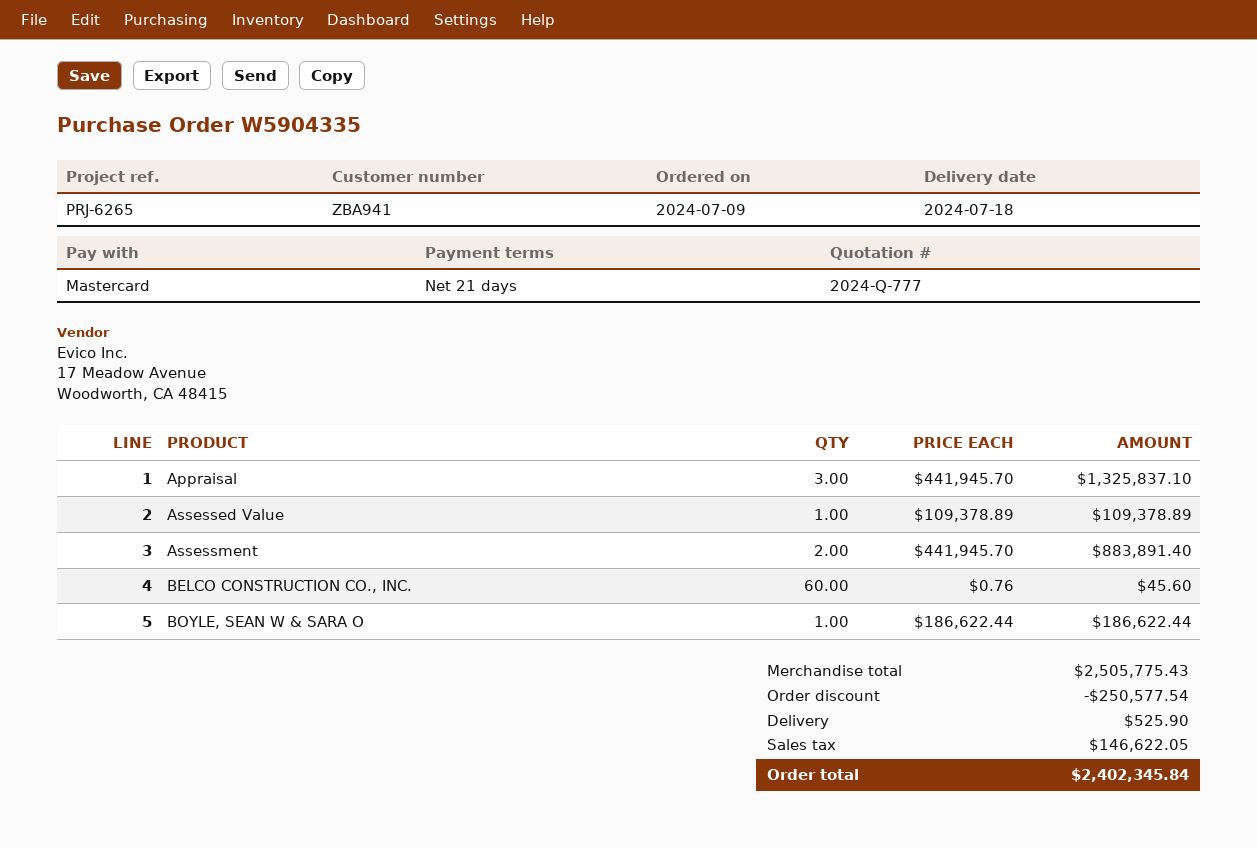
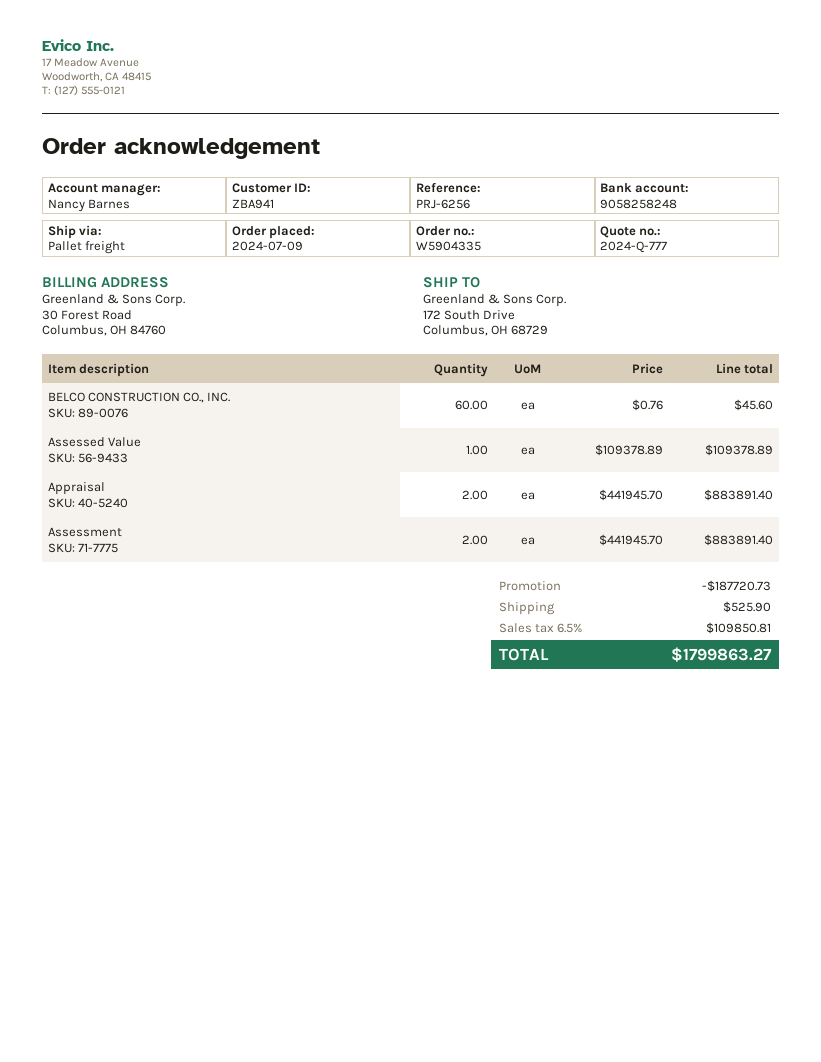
reference: PRJ-6265 -> PRJ-6256
Appraisal: 3 x 441945.70 = 1325837.10 -> 2 x 441945.70 = 883891.40
BOYLE, SEAN W & SARA O: 1 x 186622.44 = 186622.44 -> none
discount: 250577.54 -> 187720.73
tax: 146622.05 -> 109850.81
total: 2402345.84 -> 1799863.27

